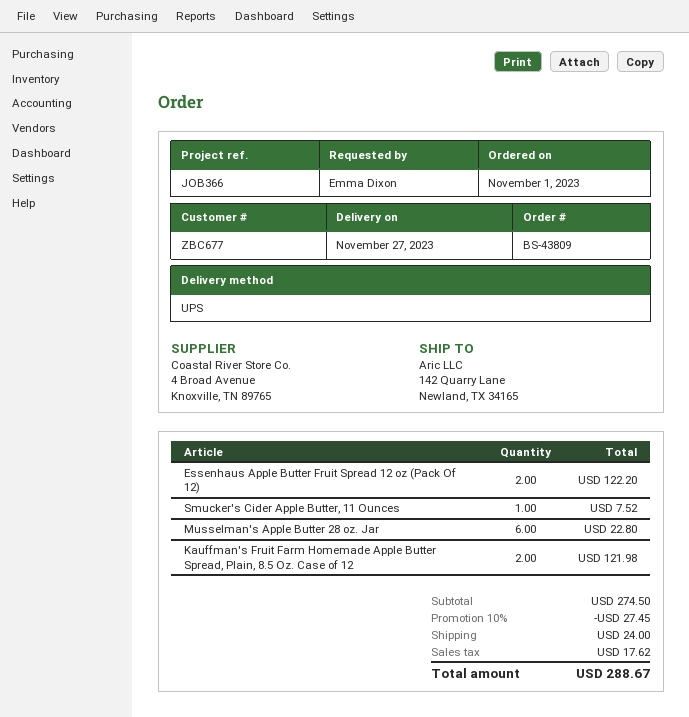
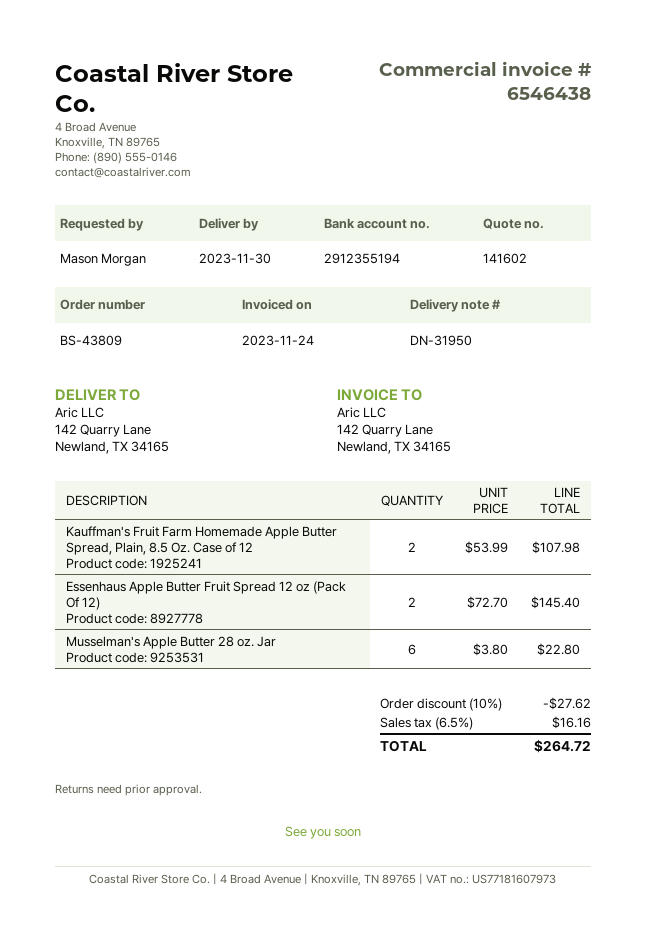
delivery date: 2023-11-27 -> 2023-11-30
ordered by: Emma Dixon -> Mason Morgan
Essenhaus Apple Butter Fruit Spread 12 oz (Pack Of 12): 2 for 122.20 -> 2 for 145.40
Smucker's Cider Apple Butter, 11 Ounces: 1 for 7.52 -> none
Kauffman's Fruit Farm Homemade Apple Butter Spread, Plain, 8.5 Oz. Case of 12: 2 for 121.98 -> 2 for 107.98
discount: 10% = 27.45 -> 10% = 27.62
shipping: 24.00 -> none
tax: 17.62 -> 16.16
total: 288.67 -> 264.72

